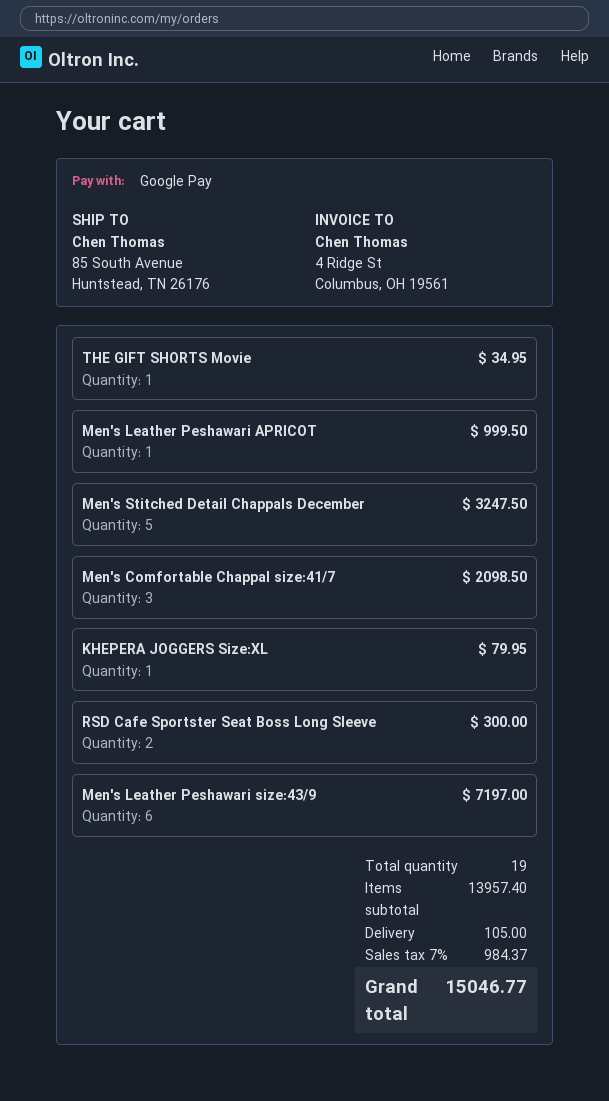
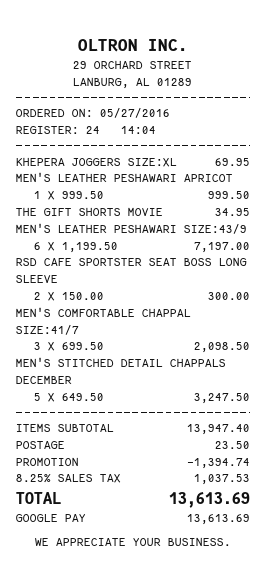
KHEPERA JOGGERS Size:XL: 1 for 79.95 -> 1 for 69.95
subtotal: 13957.40 -> 13947.40
discount: none -> 1394.74
shipping: 105.00 -> 23.50
tax: 7% = 984.37 -> 8.25% = 1037.53
total: 15046.77 -> 13613.69

